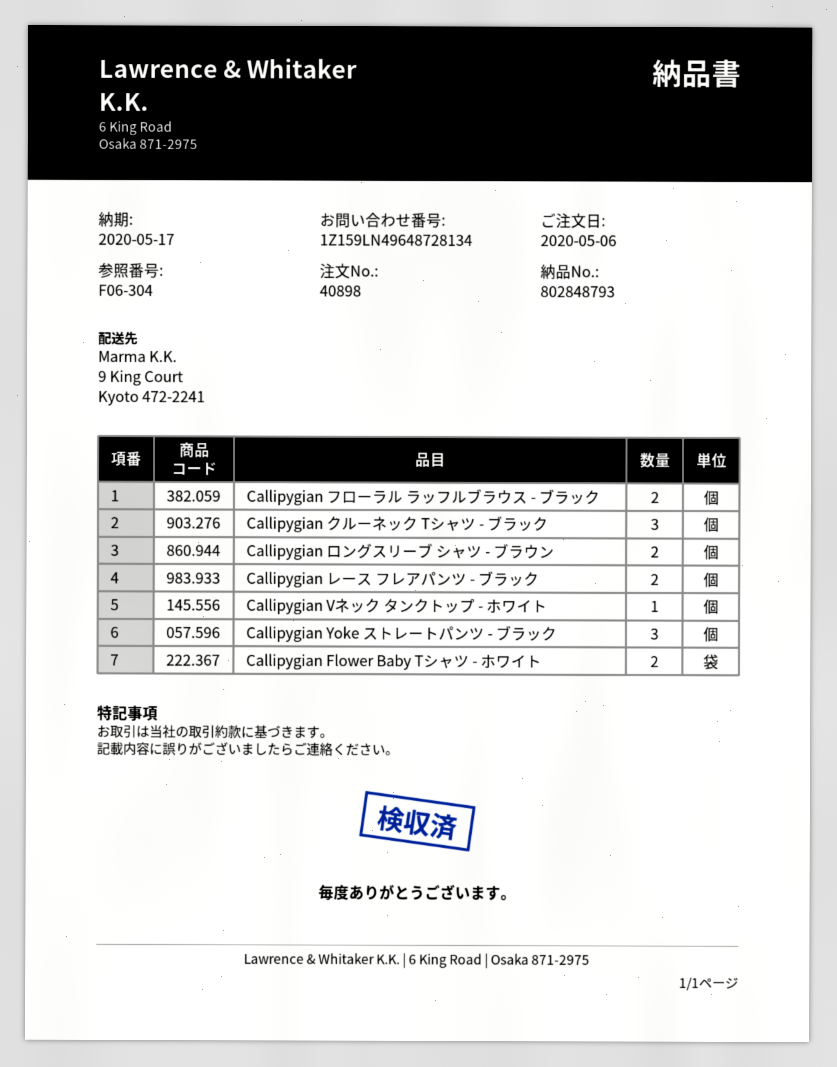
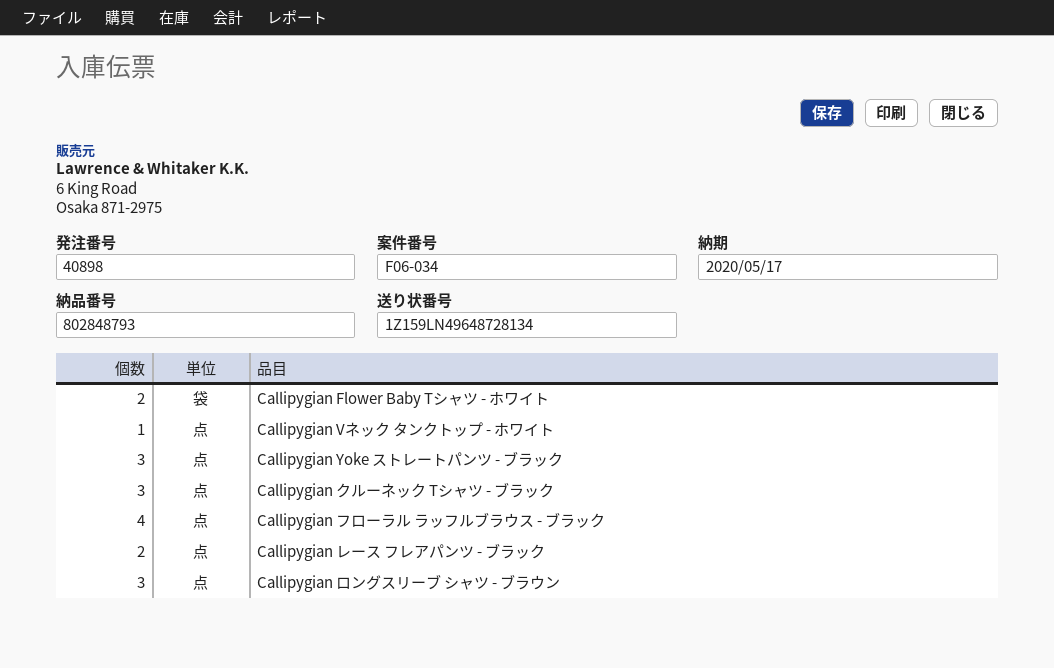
reference: F06-304 -> F06-034
Callipygian フローラル ラッフルブラウス - ブラック: 2 -> 4
Callipygian ロングスリーブ シャツ - ブラウン: 2 -> 3

